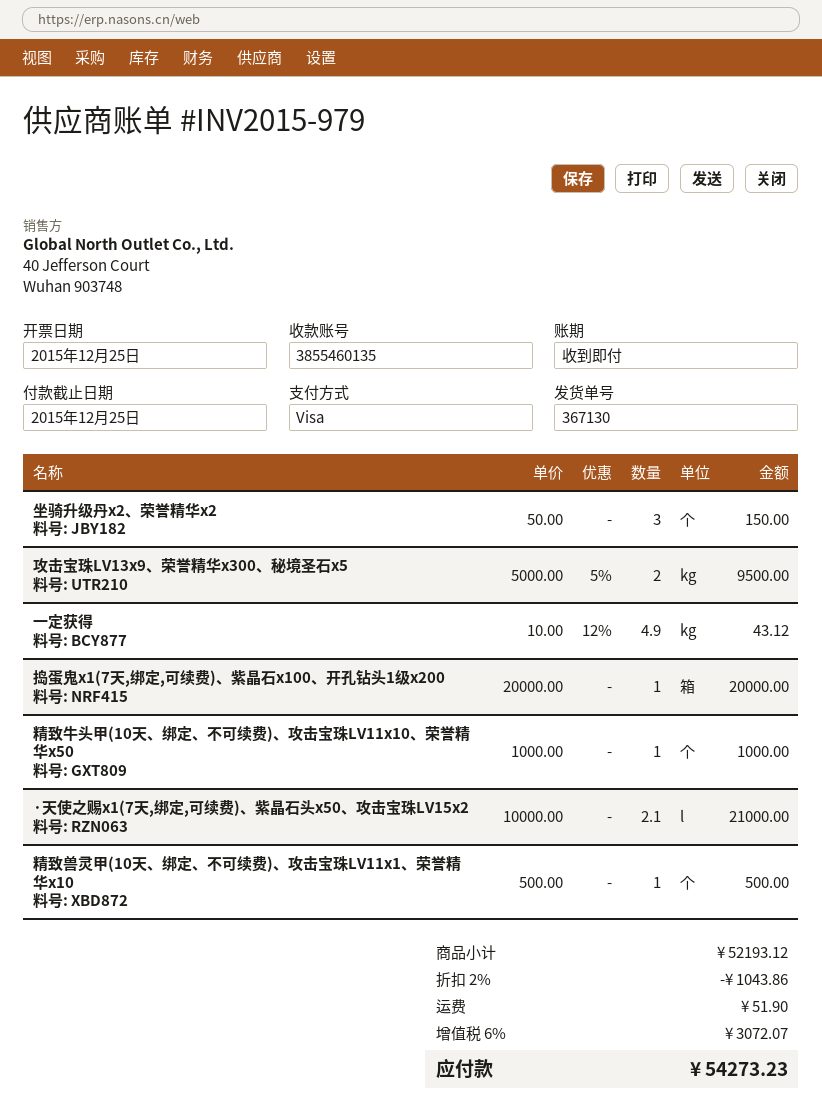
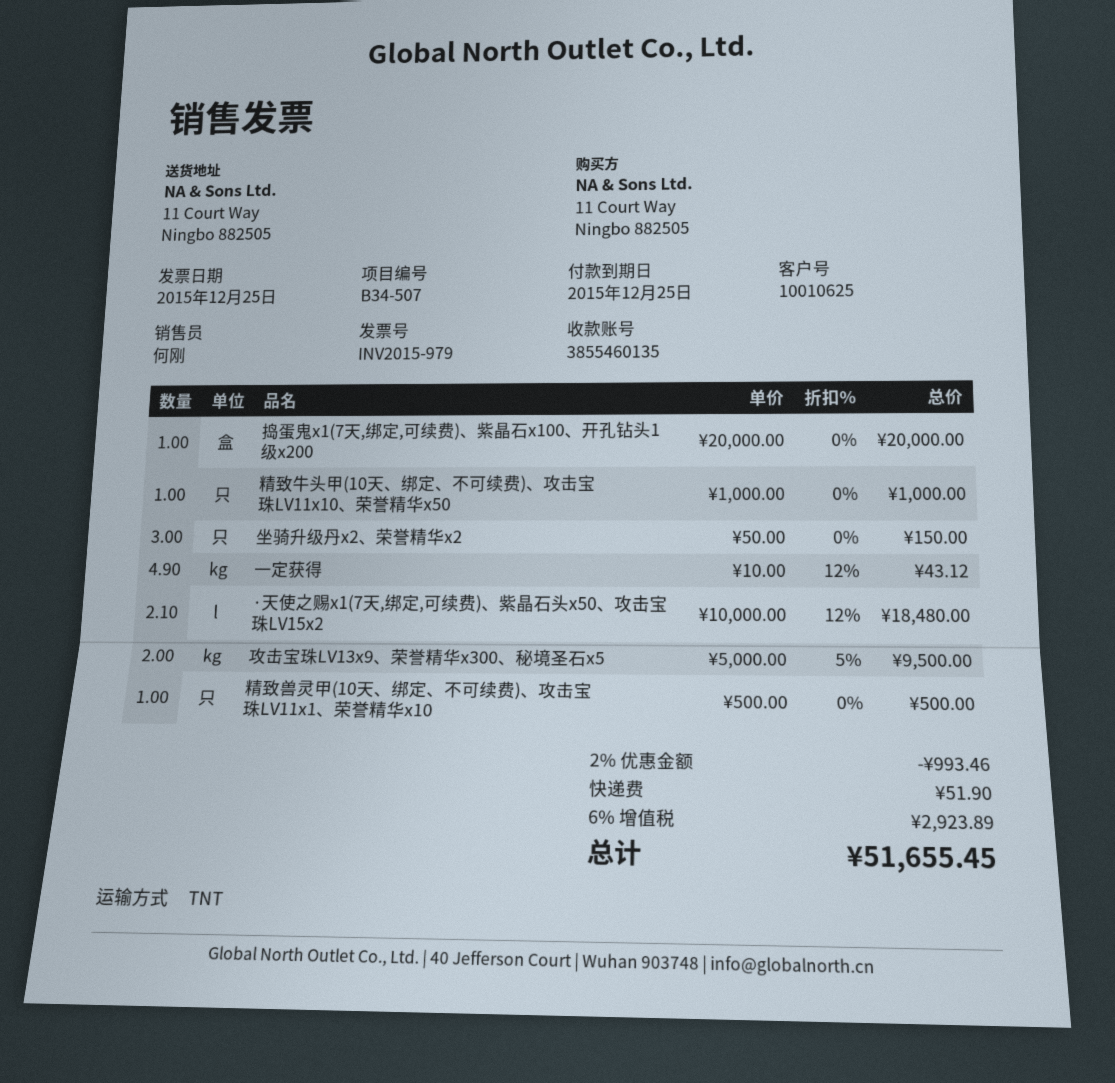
·天使之赐x1(7天,绑定,可续费)、紫晶石头x50、攻击宝珠LV15x2: 2.1 x 10000.00 = 21000.00 -> 2.1 x 10000.00 - 12% = 18480.00
discount: 2% = 1043.86 -> 2% = 993.46
tax: 6% = 3072.07 -> 6% = 2923.89
total: 54273.23 -> 51655.45

